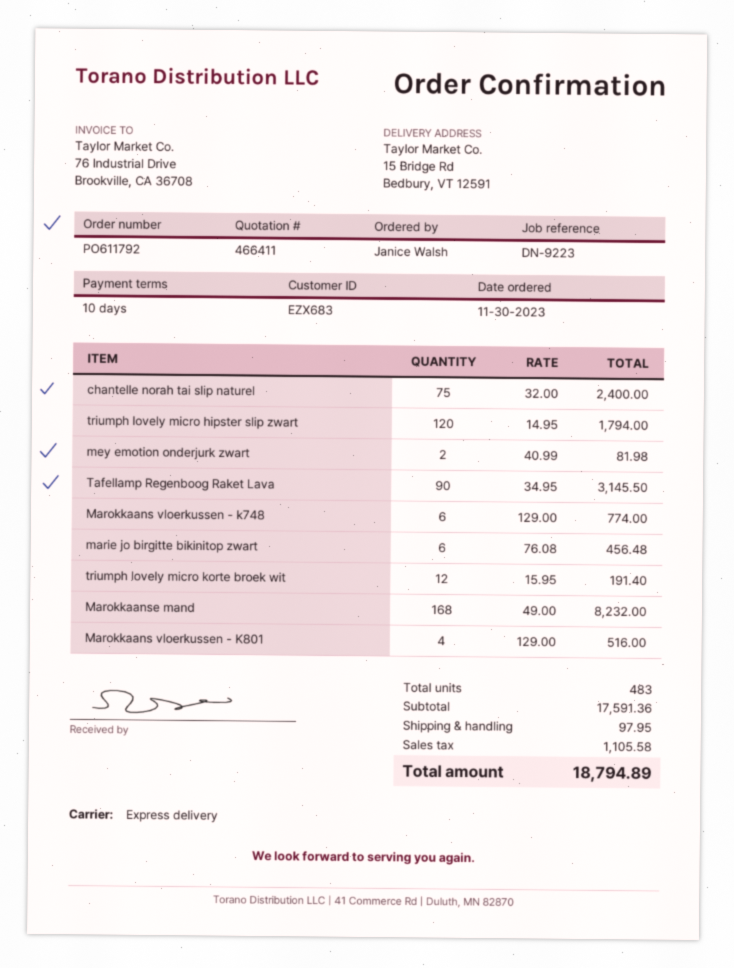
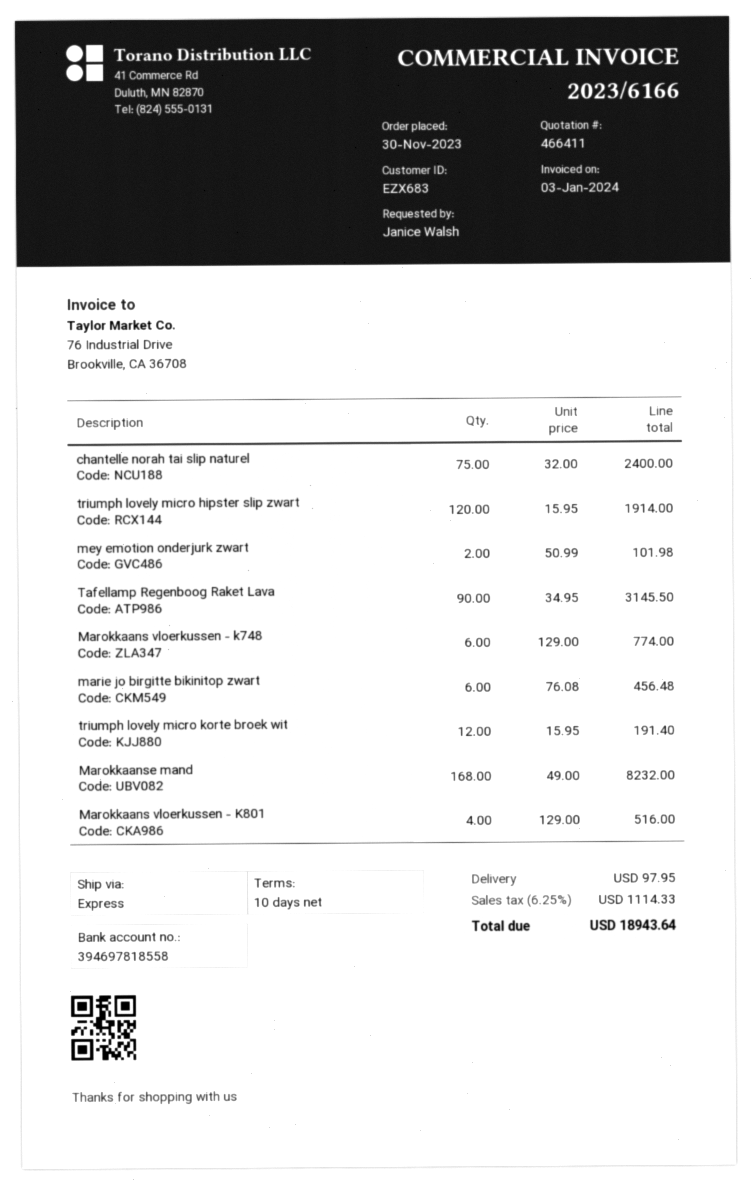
triumph lovely micro hipster slip zwart: 120 x 14.95 = 1794.00 -> 120 x 15.95 = 1914.00
mey emotion onderjurk zwart: 2 x 40.99 = 81.98 -> 2 x 50.99 = 101.98
tax: 1105.58 -> 1114.33
total: 18794.89 -> 18943.64

